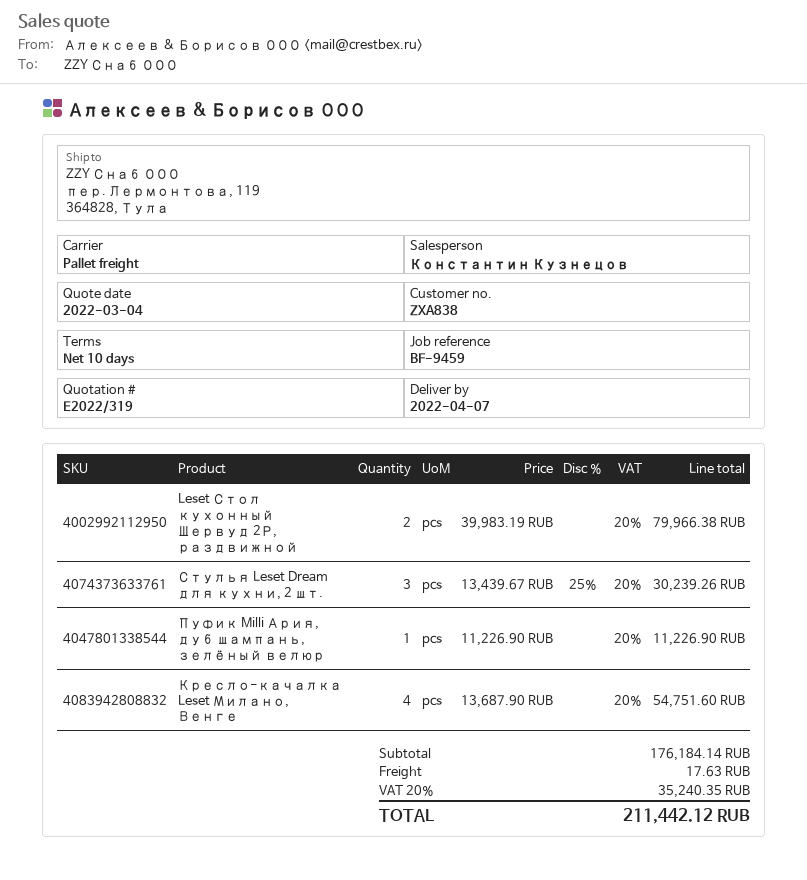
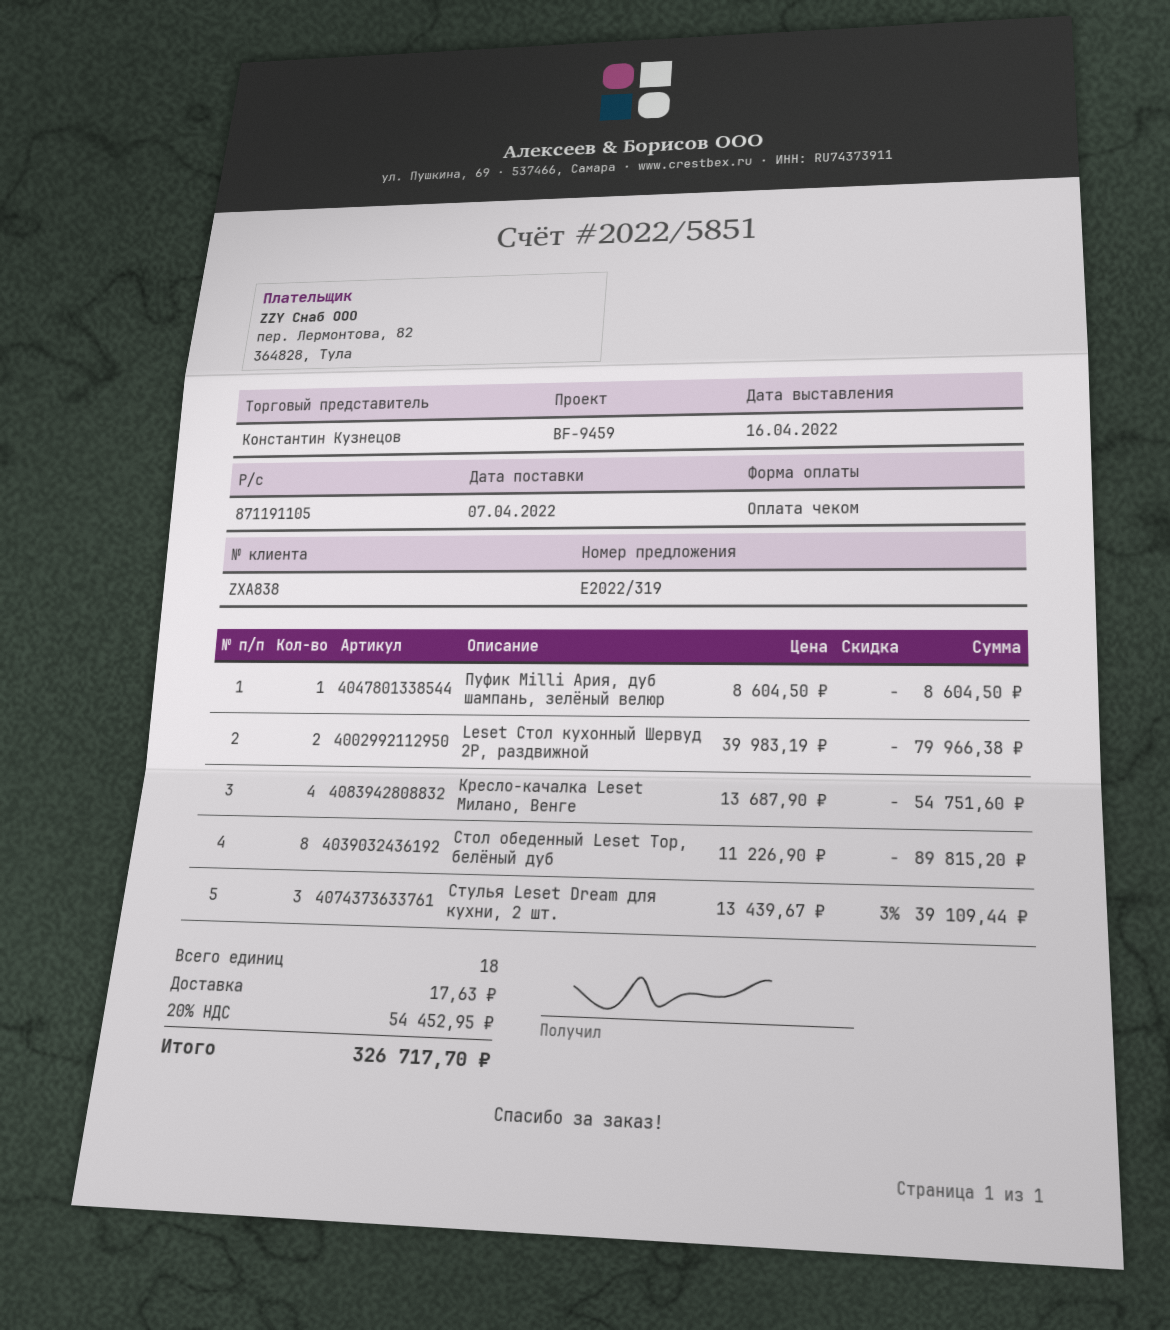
Стулья Leset Dream для кухни, 2 шт.: 3 x 13439.67 - 25% = 30239.26 -> 3 x 13439.67 - 3% = 39109.44
Пуфик Milli Ария, дуб шампань, зелёный велюр: 1 x 11226.90 = 11226.90 -> 1 x 8604.50 = 8604.50
Стол обеденный Leset Тор, белёный дуб: none -> 8 x 11226.90 = 89815.20
tax: 20% = 35240.35 -> 20% = 54452.95
total: 211442.12 -> 326717.70

